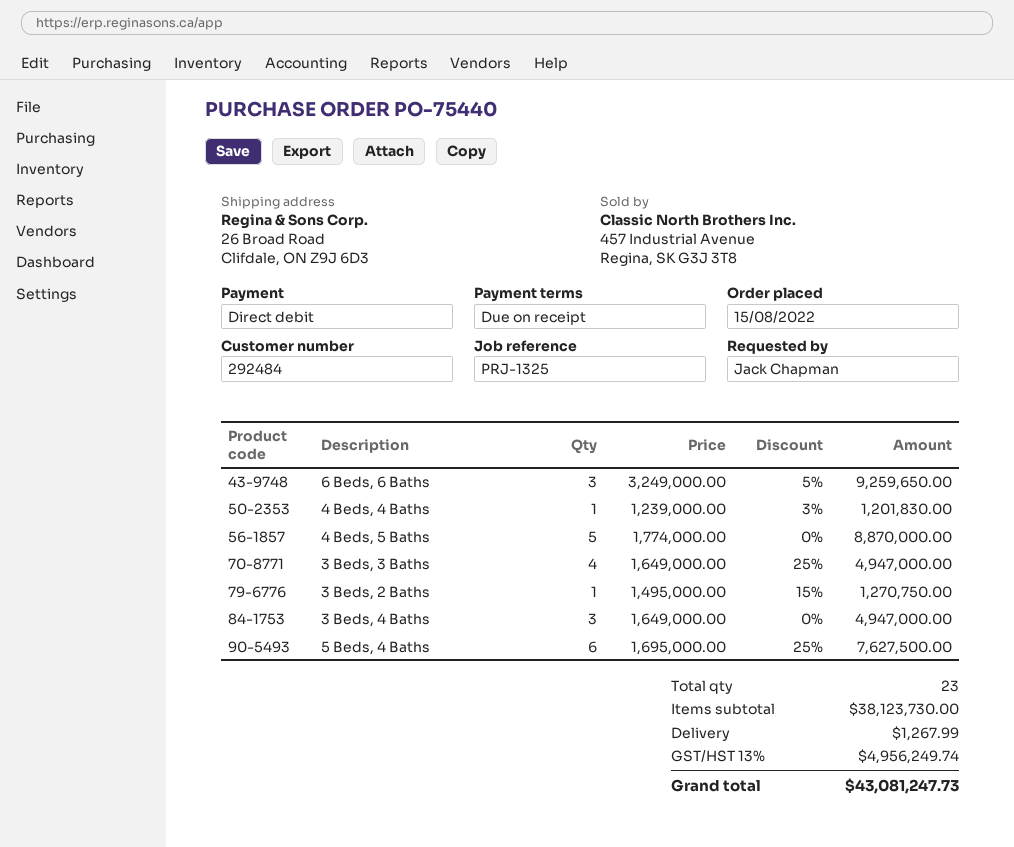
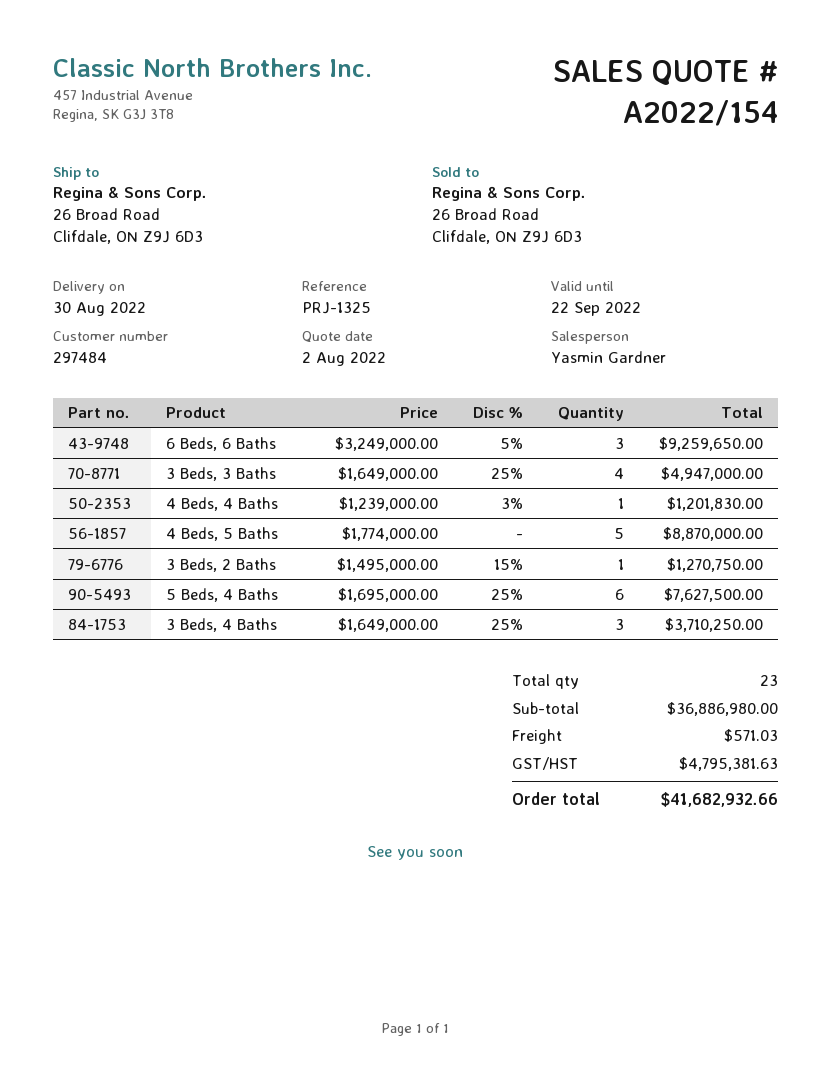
customer number: 292484 -> 297484
3 Beds, 4 Baths: 3 x 1649000.00 = 4947000.00 -> 3 x 1649000.00 - 25% = 3710250.00
subtotal: 38123730.00 -> 36886980.00
shipping: 1267.99 -> 571.03
tax: 4956249.74 -> 4795381.63
total: 43081247.73 -> 41682932.66

